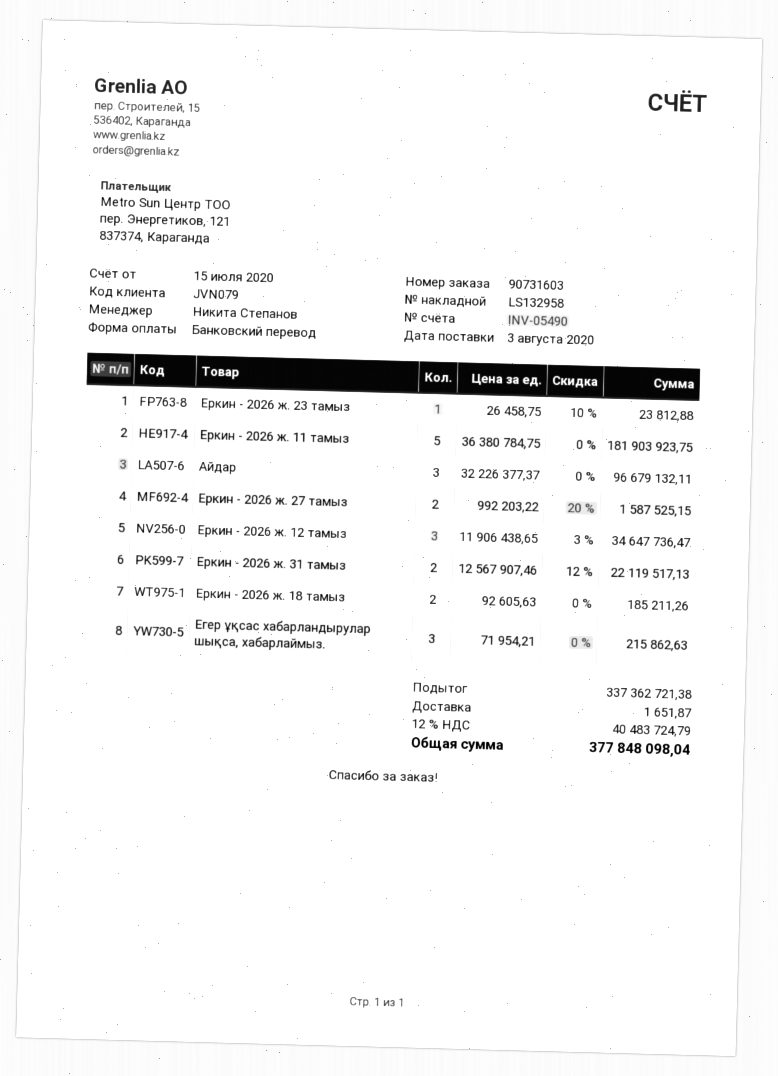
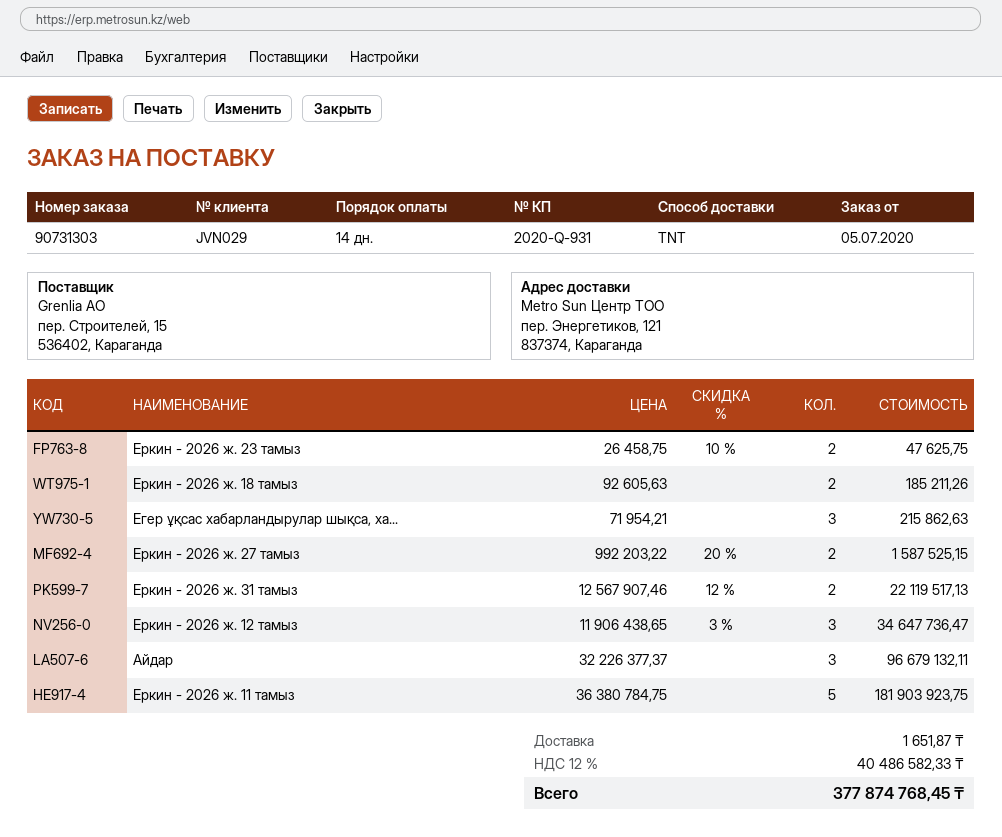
order number: 90731603 -> 90731303
customer number: JVN079 -> JVN029
Еркин - 2026 ж. 23 тамыз: 1 x 26458.75 - 10% = 23812.88 -> 2 x 26458.75 - 10% = 47625.75
tax: 12% = 40483724.79 -> 12% = 40486582.33
total: 377848098.04 -> 377874768.45

